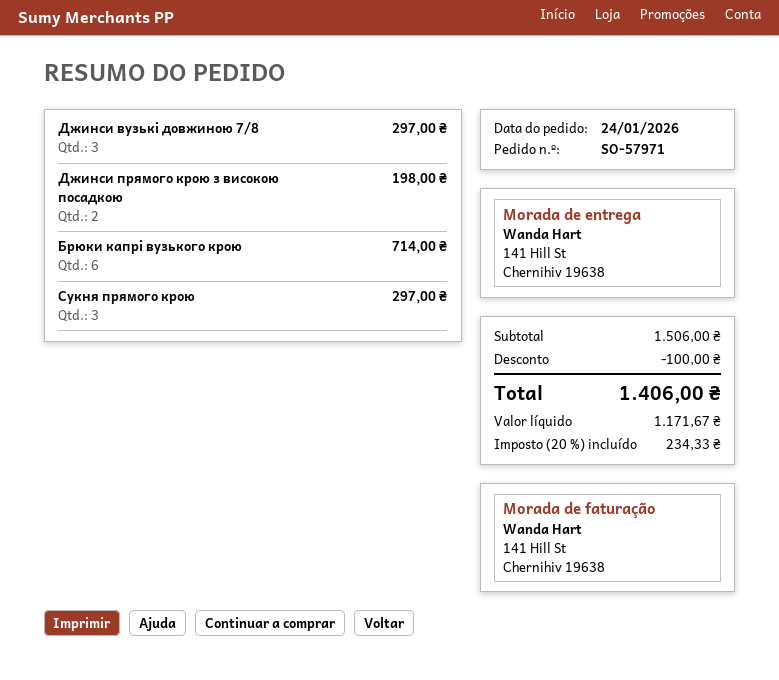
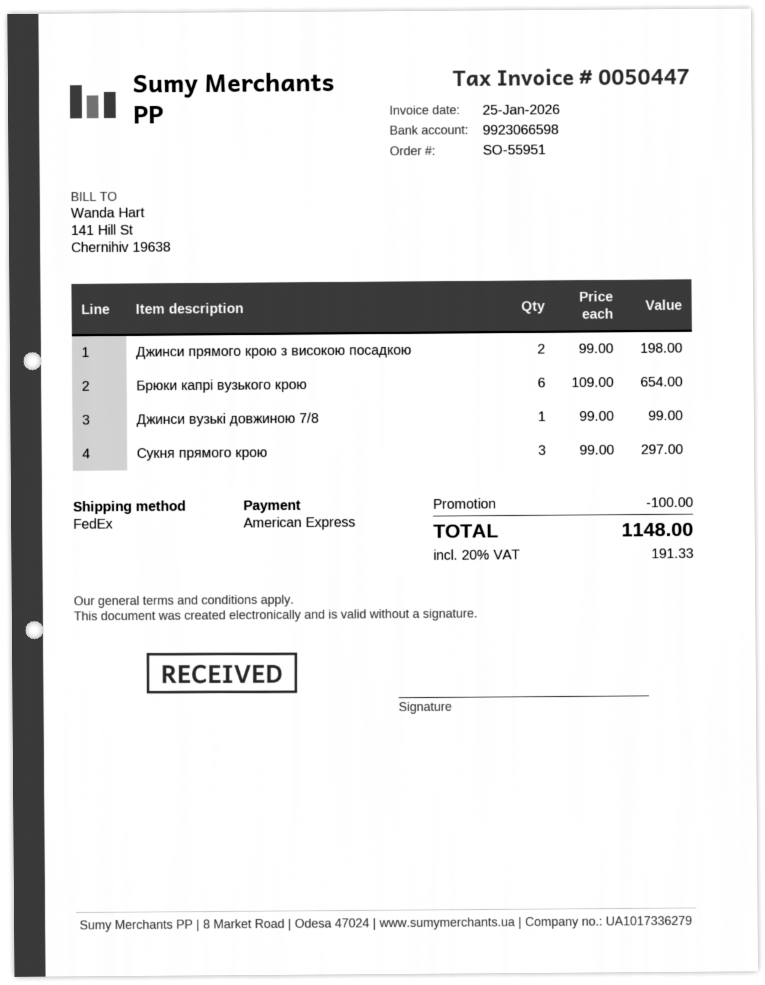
order number: SO-57971 -> SO-55951
Джинси вузькі довжиною 7/8: 3 for 297.00 -> 1 for 99.00
Брюки капрі вузького крою: 6 for 714.00 -> 6 for 654.00
tax: 20% = 234.33 -> 20% = 191.33
total: 1406.00 -> 1148.00

